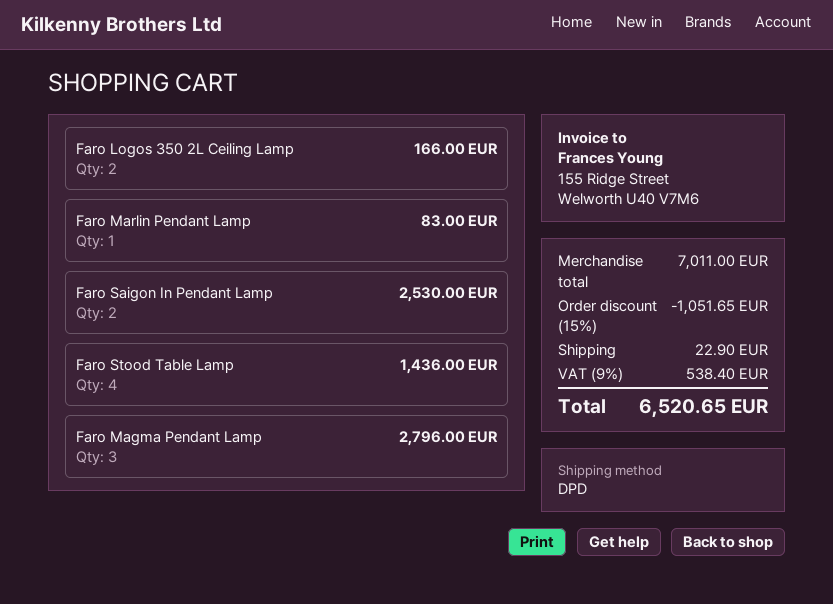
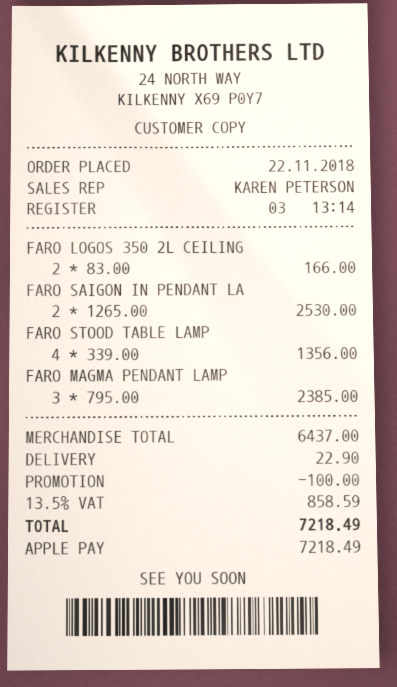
Faro Marlin Pendant Lamp: 1 for 83.00 -> none
Faro Stood Table Lamp: 4 for 1436.00 -> 4 for 1356.00
Faro Magma Pendant Lamp: 3 for 2796.00 -> 3 for 2385.00
subtotal: 7011.00 -> 6437.00
discount: 1051.65 -> 100.00
tax: 9% = 538.40 -> 13.5% = 858.59
total: 6520.65 -> 7218.49

